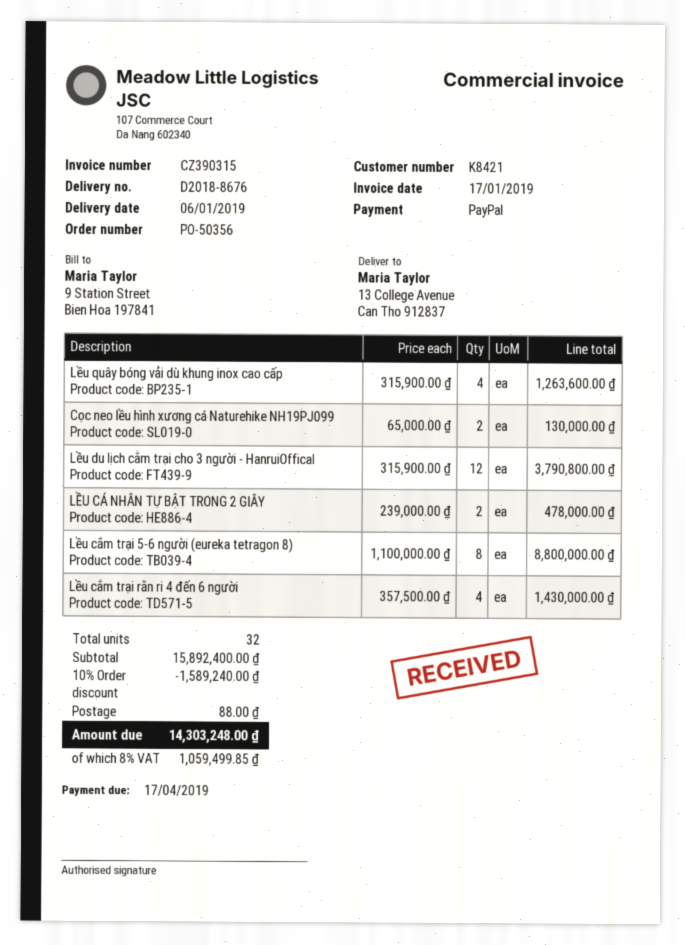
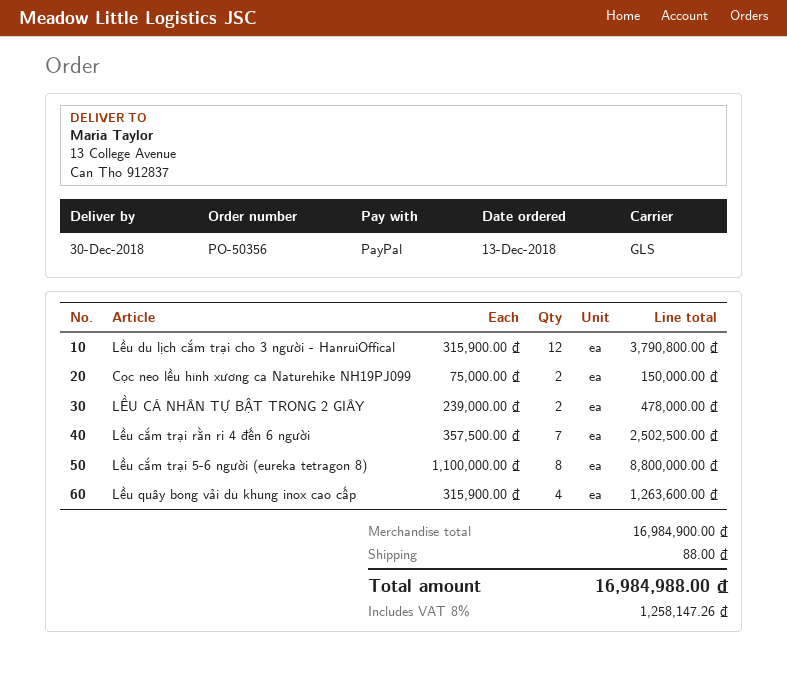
delivery date: 2019-01-06 -> 2018-12-30
Cọc neo lều hình xương cá Naturehike NH19PJ099: 2 x 65000.00 = 130000.00 -> 2 x 75000.00 = 150000.00
Lều cắm trại rằn ri 4 đến 6 người: 4 x 357500.00 = 1430000.00 -> 7 x 357500.00 = 2502500.00
subtotal: 15892400.00 -> 16984900.00
discount: 10% = 1589240.00 -> none
tax: 8% = 1059499.85 -> 8% = 1258147.26
total: 14303248.00 -> 16984988.00

